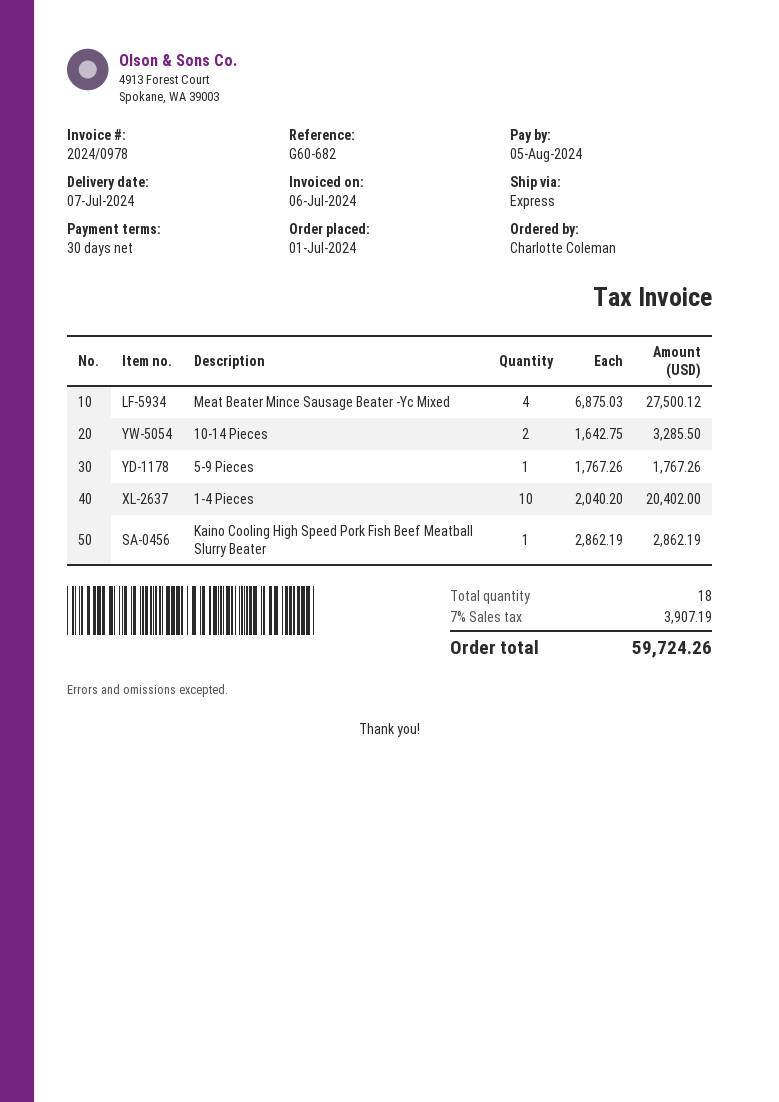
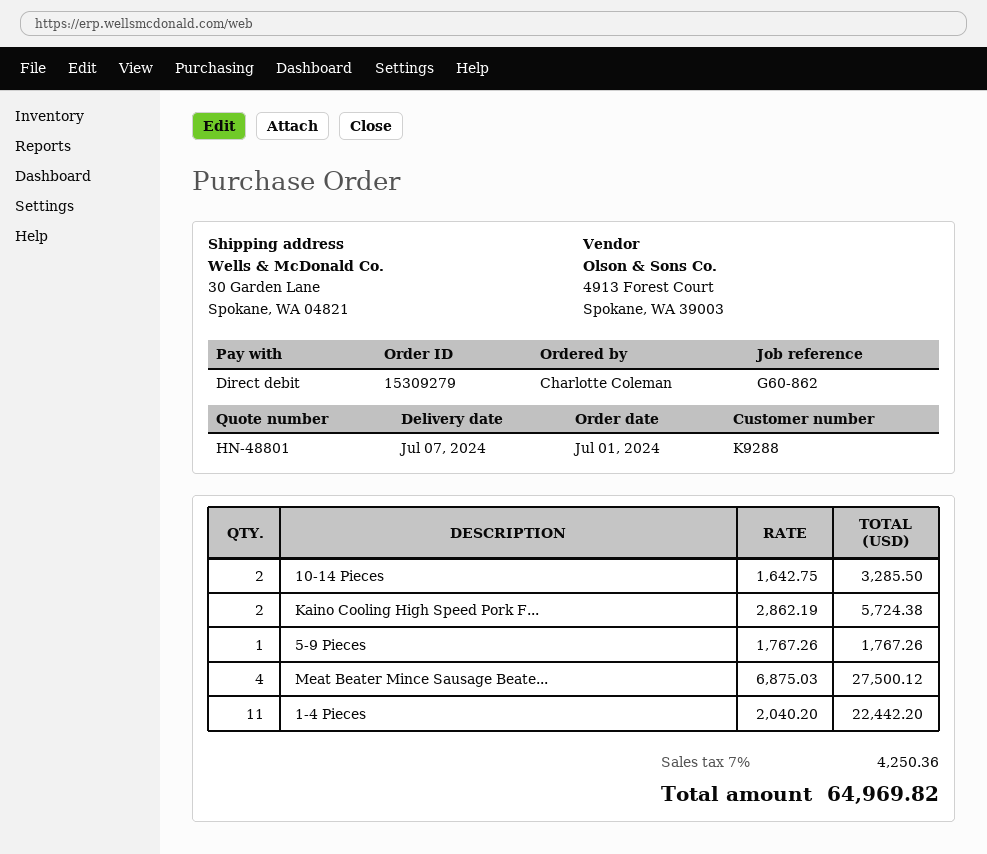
reference: G60-682 -> G60-862
1-4 Pieces: 10 x 2040.20 = 20402.00 -> 11 x 2040.20 = 22442.20
Kaino Cooling High Speed Pork Fish Beef Meatball Slurry Beater: 1 x 2862.19 = 2862.19 -> 2 x 2862.19 = 5724.38
tax: 7% = 3907.19 -> 7% = 4250.36
total: 59724.26 -> 64969.82

